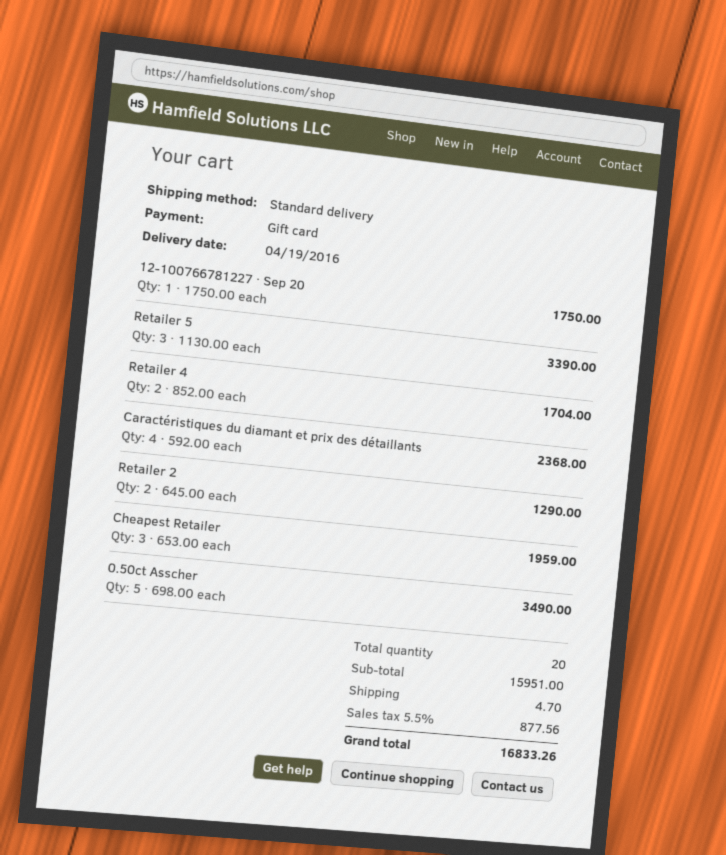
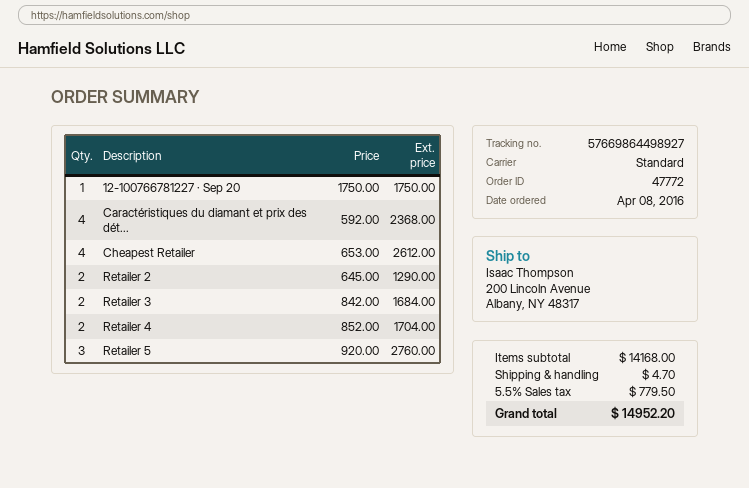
Retailer 5: 3 x 1130.00 = 3390.00 -> 3 x 920.00 = 2760.00
Cheapest Retailer: 3 x 653.00 = 1959.00 -> 4 x 653.00 = 2612.00
0.50ct Asscher: 5 x 698.00 = 3490.00 -> none
Retailer 3: none -> 2 x 842.00 = 1684.00
subtotal: 15951.00 -> 14168.00
tax: 5.5% = 877.56 -> 5.5% = 779.50
total: 16833.26 -> 14952.20

